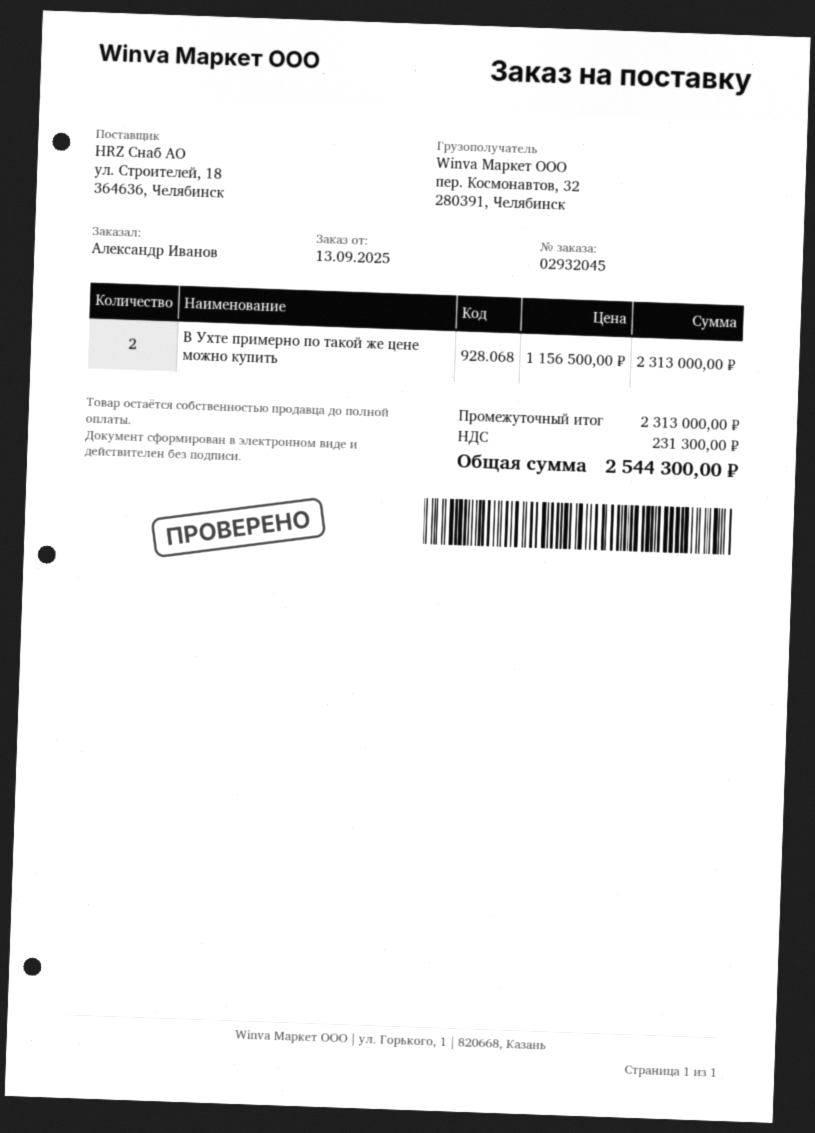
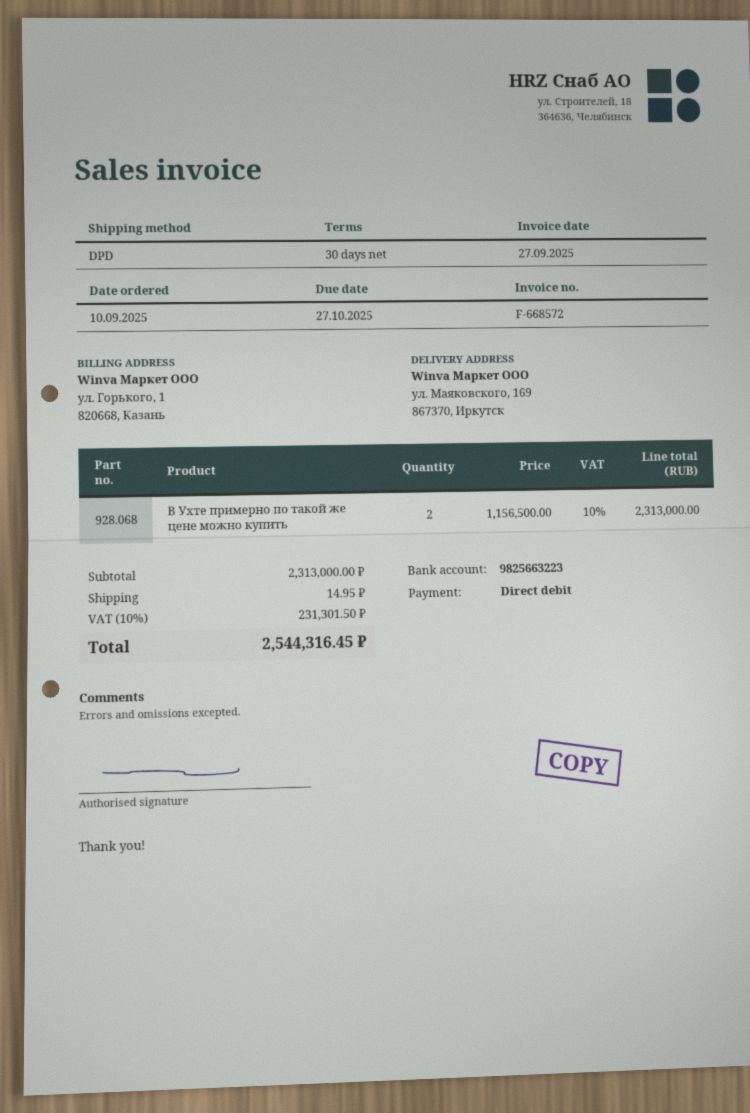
order date: 2025-09-13 -> 2025-09-10
ship to: пер. Космонавтов, 32, 280391, Челябинск -> ул. Маяковского, 169, 867370, Иркутск
shipping: none -> 14.95
tax: 231300.00 -> 231301.50
total: 2544300.00 -> 2544316.45

